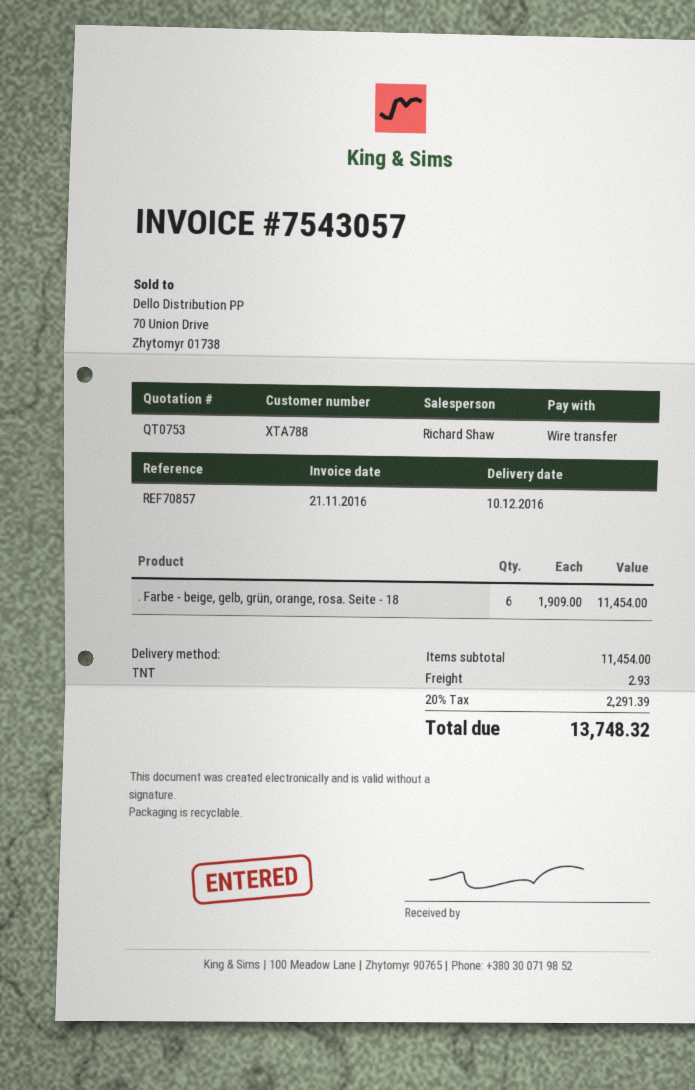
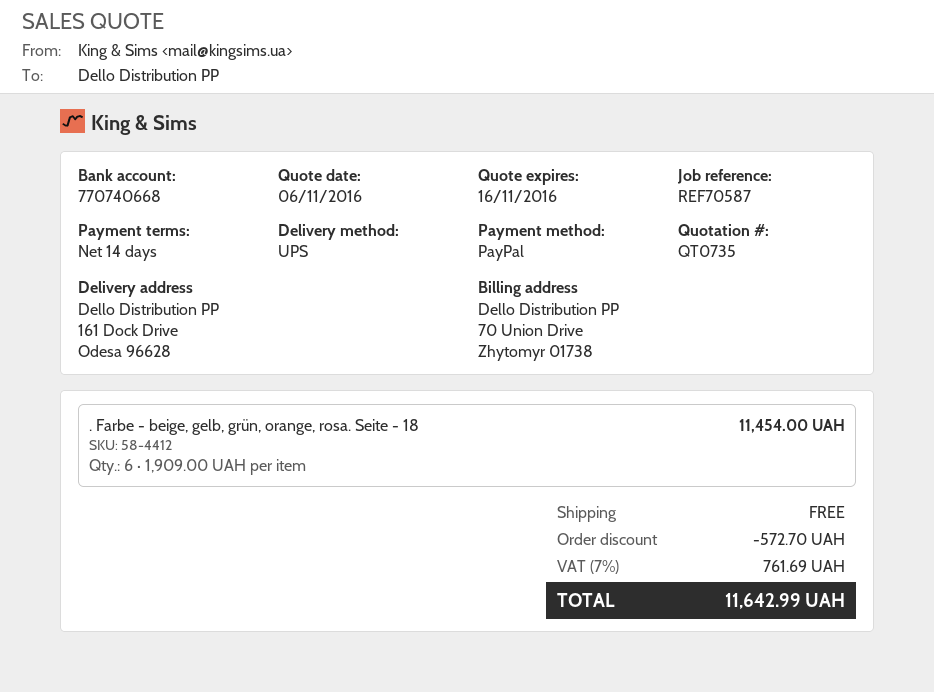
quote number: QT0753 -> QT0735
reference: REF70857 -> REF70587
payment method: bank transfer -> PayPal
shipping method: TNT -> UPS
discount: none -> 572.70
shipping: 2.93 -> 0.00
tax: 20% = 2291.39 -> 7% = 761.69
total: 13748.32 -> 11642.99

